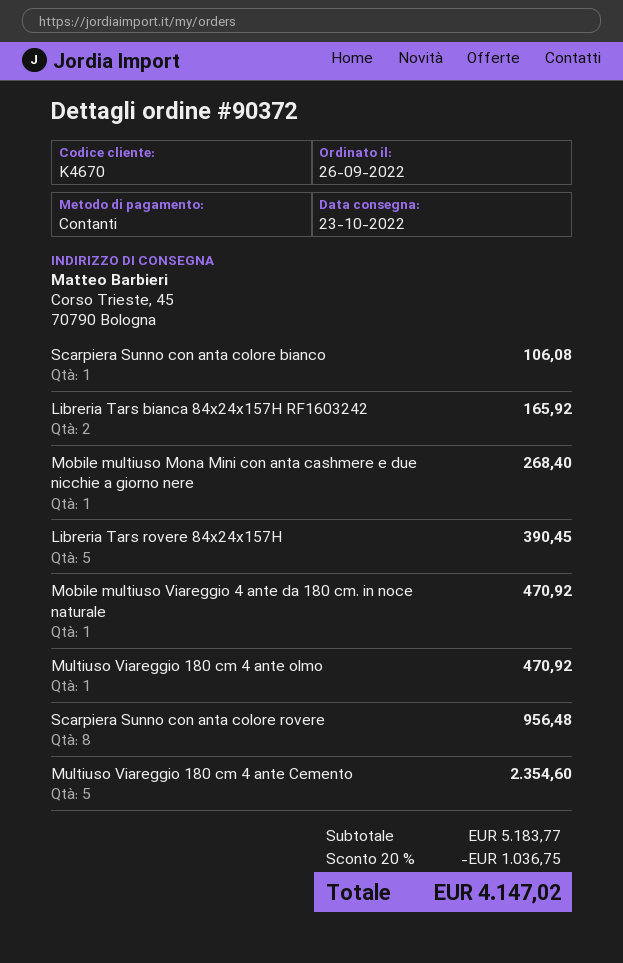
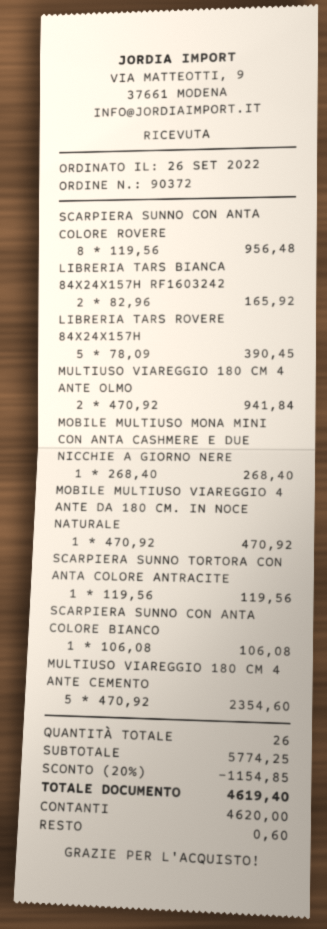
Multiuso Viareggio 180 cm 4 ante olmo: 1 for 470.92 -> 2 for 941.84
SCARPIERA SUNNO TORTORA CON ANTA COLORE ANTRACITE: none -> 1 for 119.56
subtotal: 5183.77 -> 5774.25
discount: 20% = 1036.75 -> 20% = 1154.85
total: 4147.02 -> 4619.40

